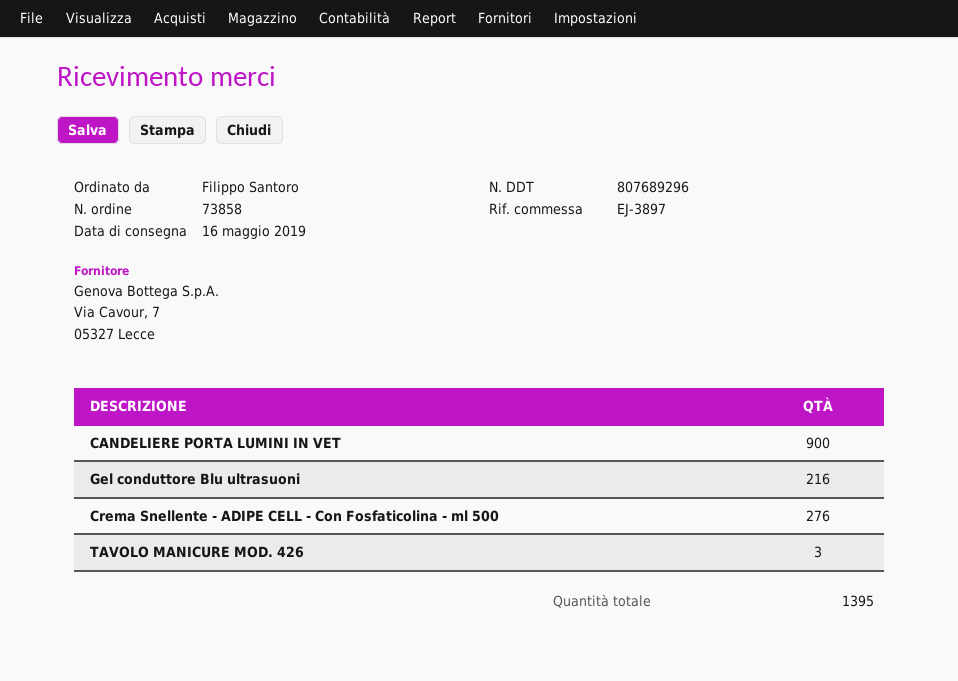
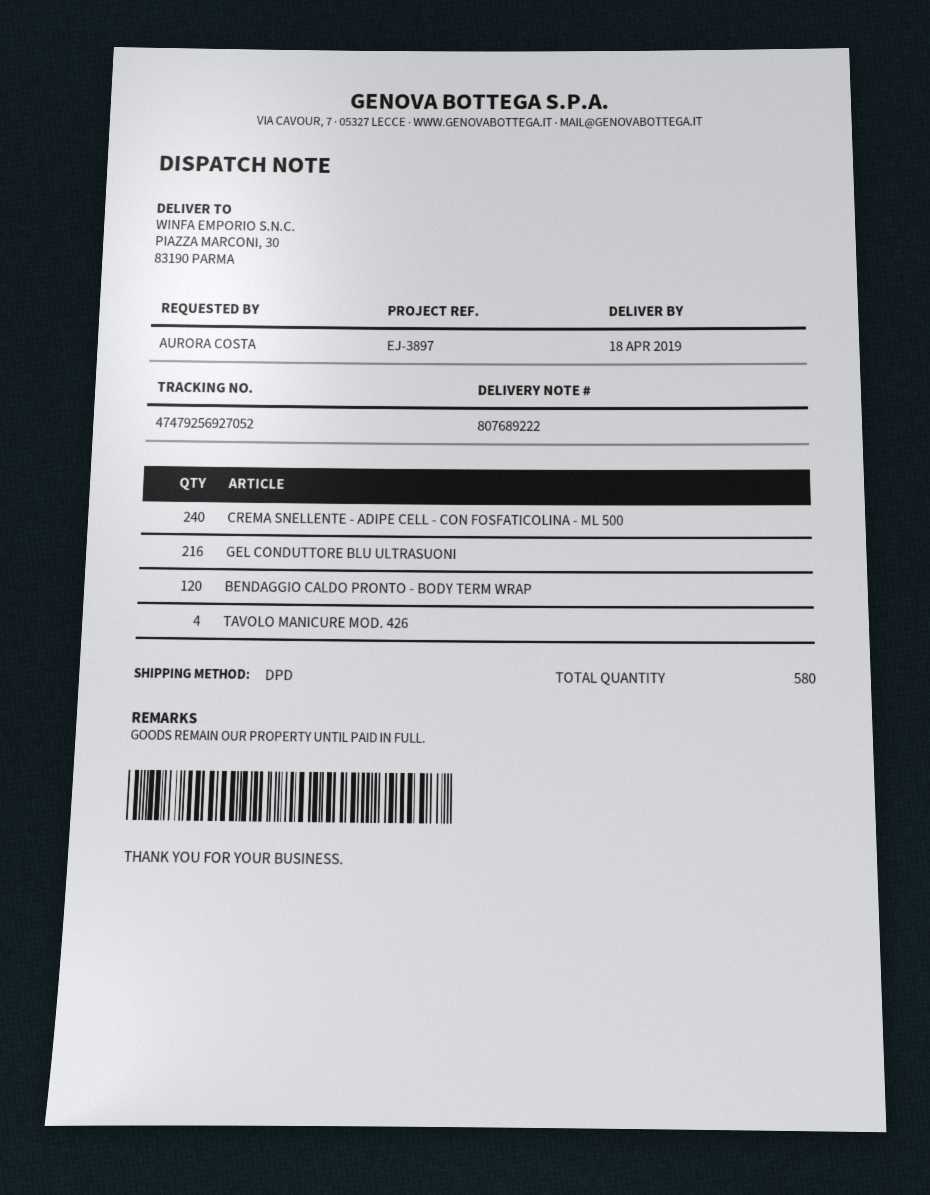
delivery note number: 807689296 -> 807689222
delivery date: 2019-05-16 -> 2019-04-18
ordered by: Filippo Santoro -> AURORA COSTA
CANDELIERE PORTA LUMINI IN VET: 900 -> none
Crema Snellente - ADIPE CELL - Con Fosfaticolina - ml 500: 276 -> 240
TAVOLO MANICURE MOD. 426: 3 -> 4
BENDAGGIO CALDO PRONTO - BODY TERM WRAP: none -> 120
total quantity: 1395 -> 580

